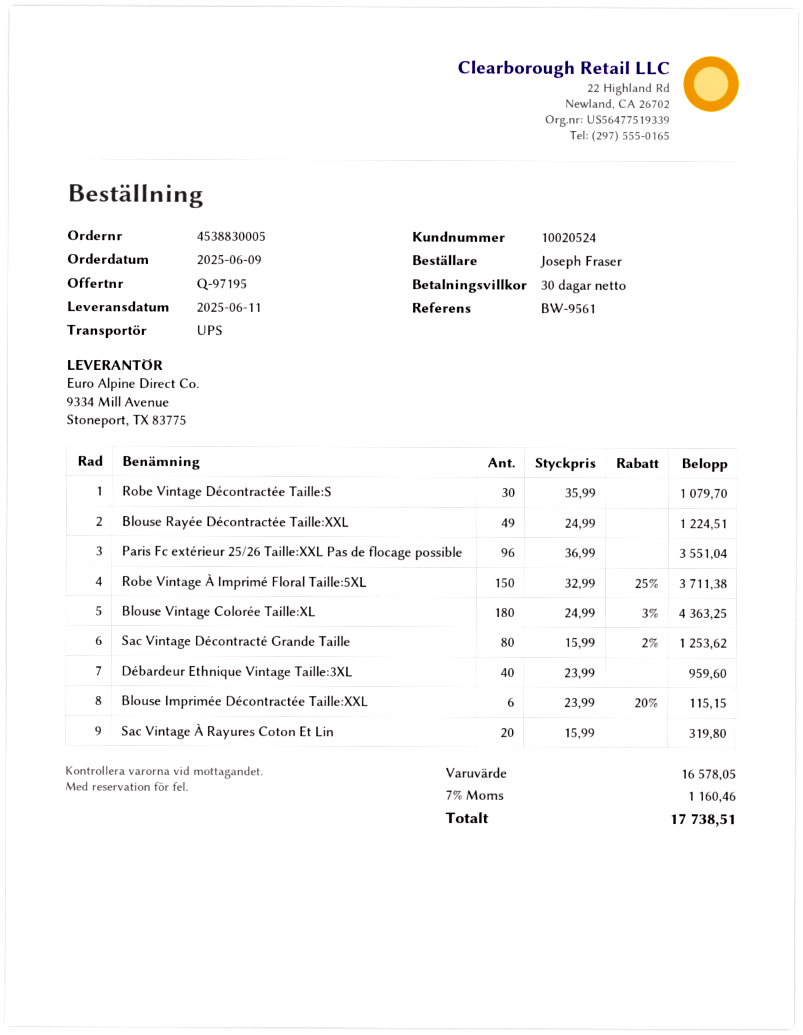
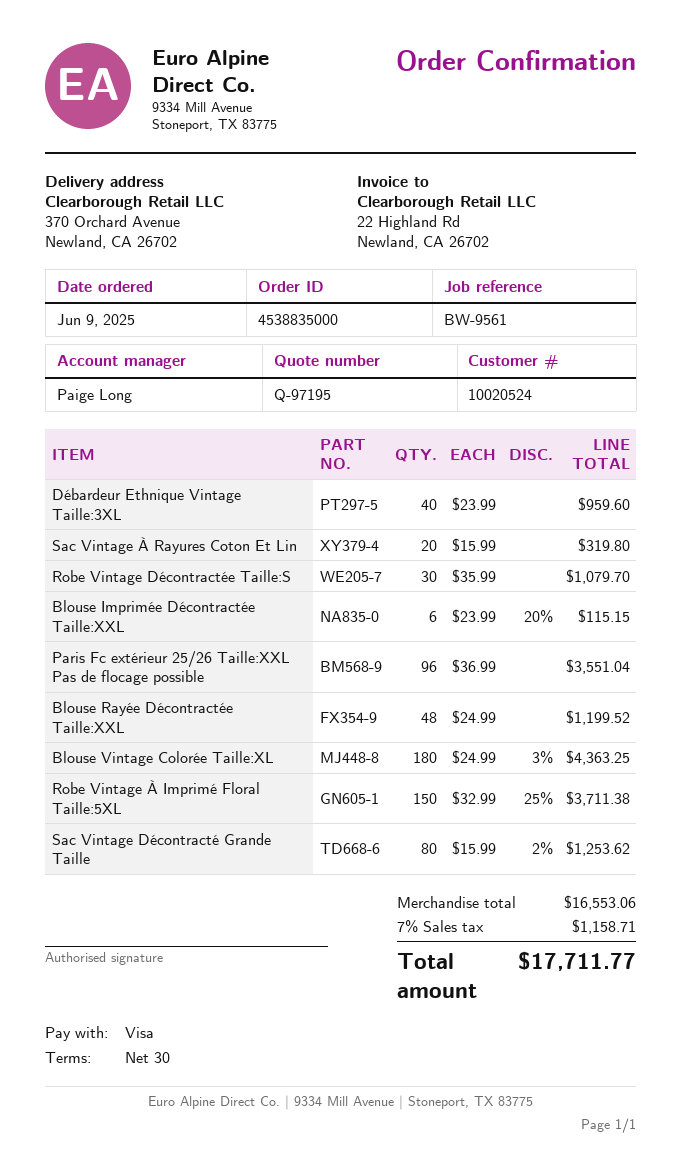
order number: 4538830005 -> 4538835000
Blouse Rayée Décontractée Taille:XXL: 49 x 24.99 = 1224.51 -> 48 x 24.99 = 1199.52
subtotal: 16578.05 -> 16553.06
tax: 7% = 1160.46 -> 7% = 1158.71
total: 17738.51 -> 17711.77

